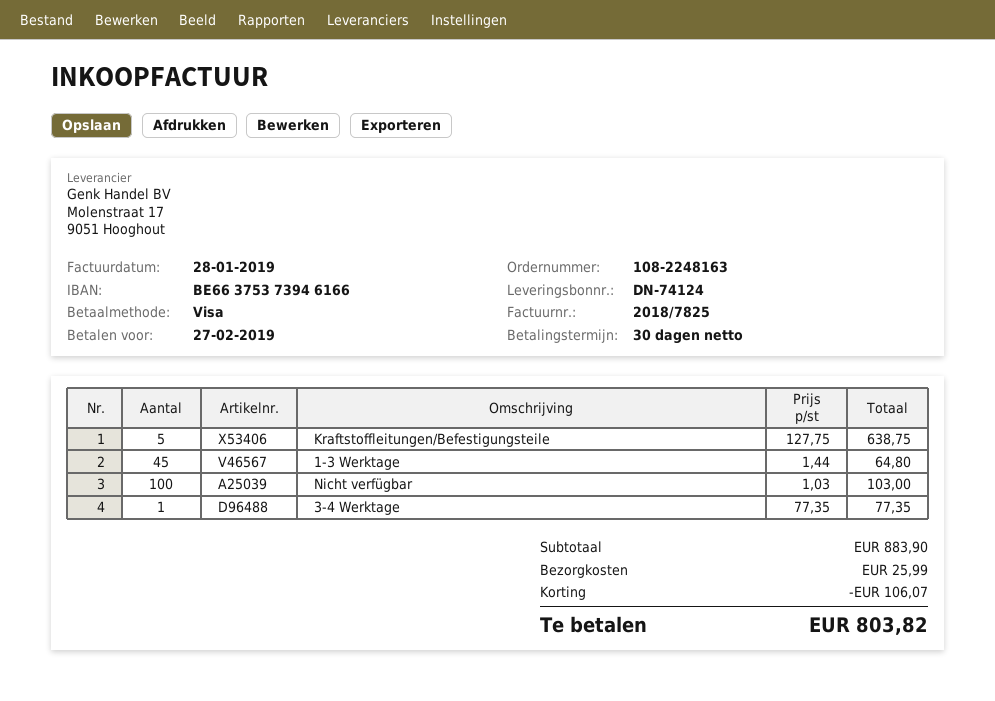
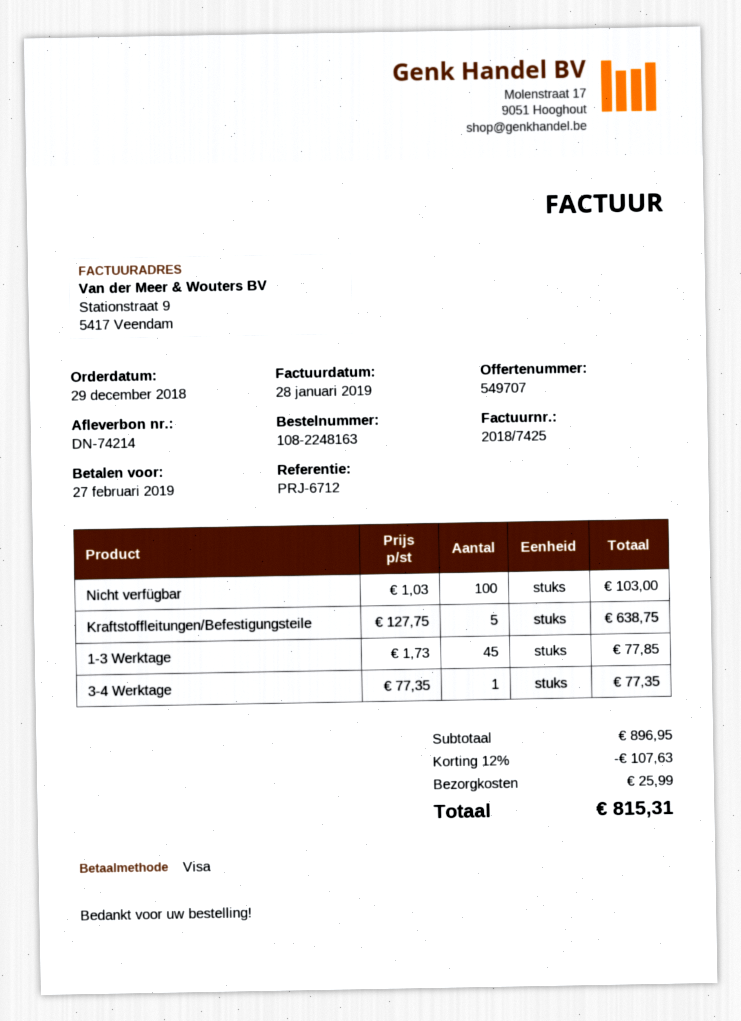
delivery note number: DN-74124 -> DN-74214
invoice number: 2018/7825 -> 2018/7425
1-3 Werktage: 45 x 1.44 = 64.80 -> 45 x 1.73 = 77.85
subtotal: 883.90 -> 896.95
discount: 106.07 -> 107.63
total: 803.82 -> 815.31

